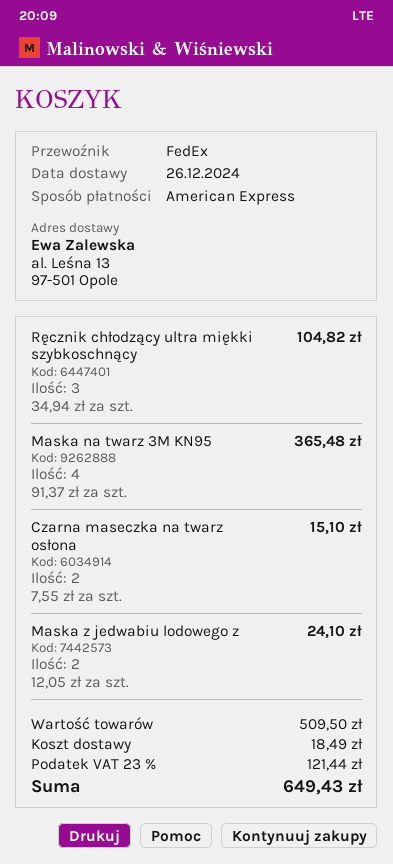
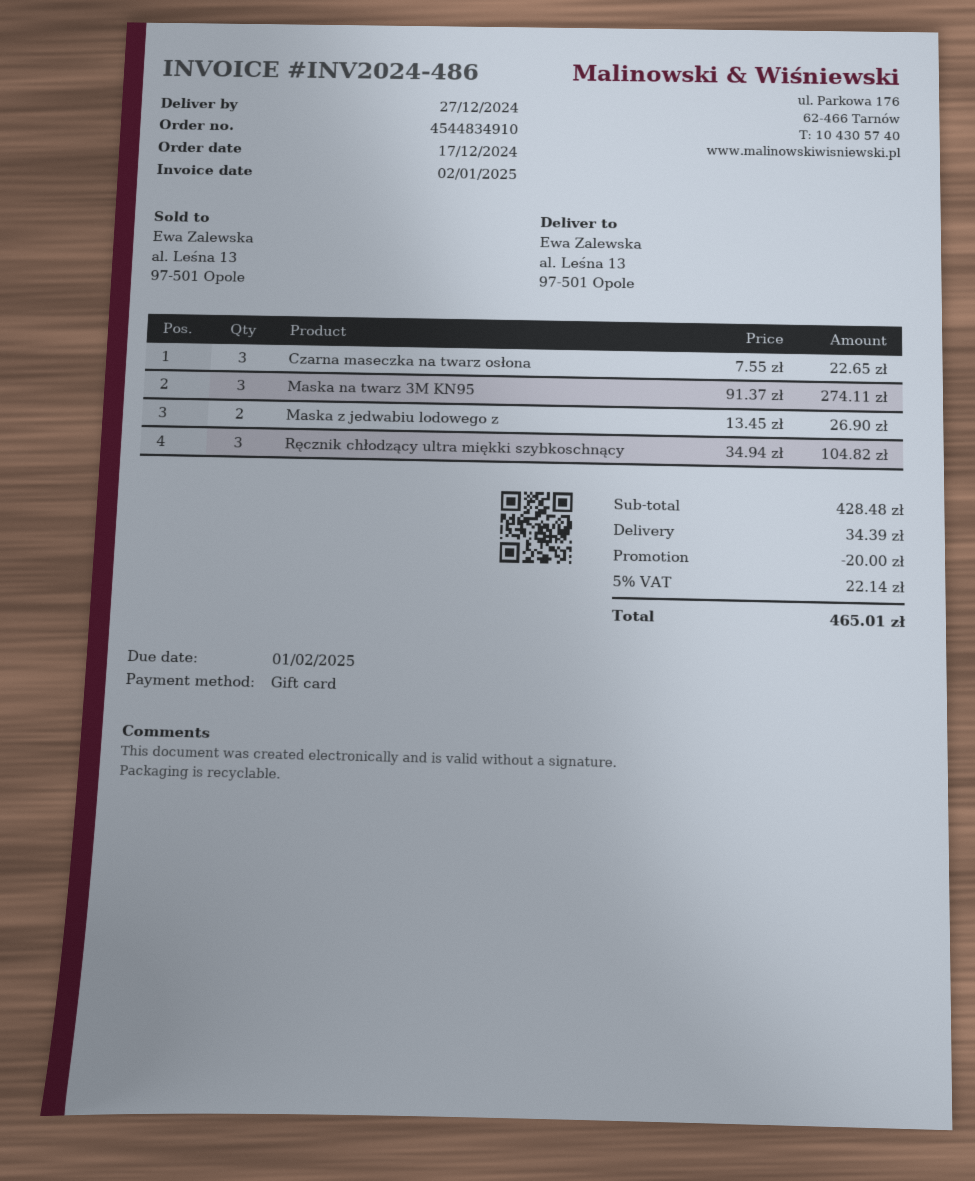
delivery date: 2024-12-26 -> 2024-12-27
payment method: American Express -> gift card
Maska na twarz 3M KN95: 4 x 91.37 = 365.48 -> 3 x 91.37 = 274.11
Czarna maseczka na twarz osłona: 2 x 7.55 = 15.10 -> 3 x 7.55 = 22.65
Maska z jedwabiu lodowego z: 2 x 12.05 = 24.10 -> 2 x 13.45 = 26.90
subtotal: 509.50 -> 428.48
discount: none -> 20.00
shipping: 18.49 -> 34.39
tax: 23% = 121.44 -> 5% = 22.14
total: 649.43 -> 465.01

